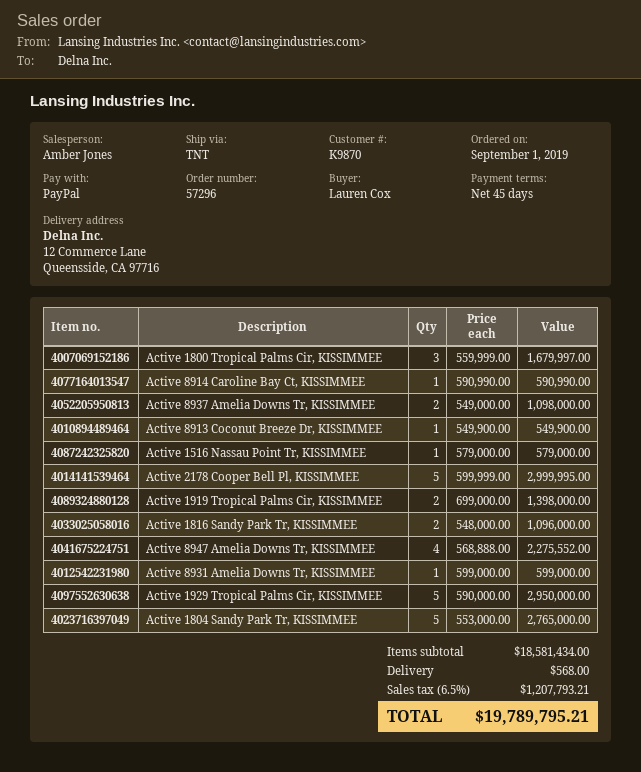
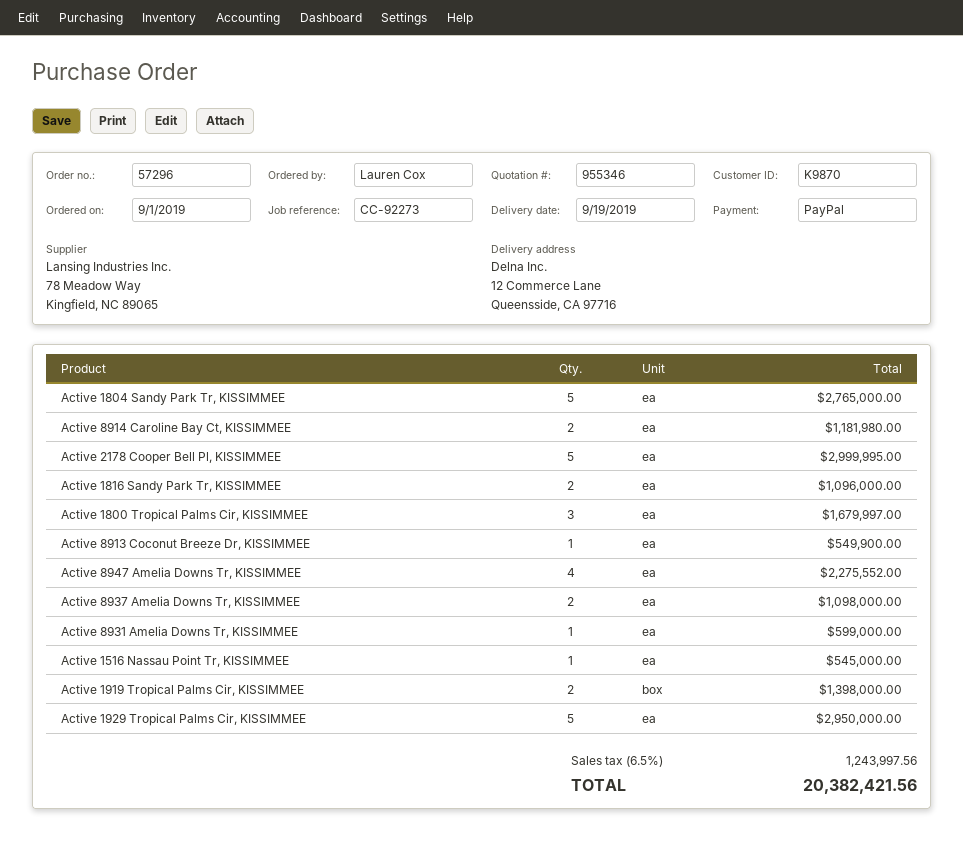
Active 8914 Caroline Bay Ct, KISSIMMEE: 1 for 590990.00 -> 2 for 1181980.00
Active 1516 Nassau Point Tr, KISSIMMEE: 1 for 579000.00 -> 1 for 545000.00
shipping: 568.00 -> none
tax: 6.5% = 1207793.21 -> 6.5% = 1243997.56
total: 19789795.21 -> 20382421.56

